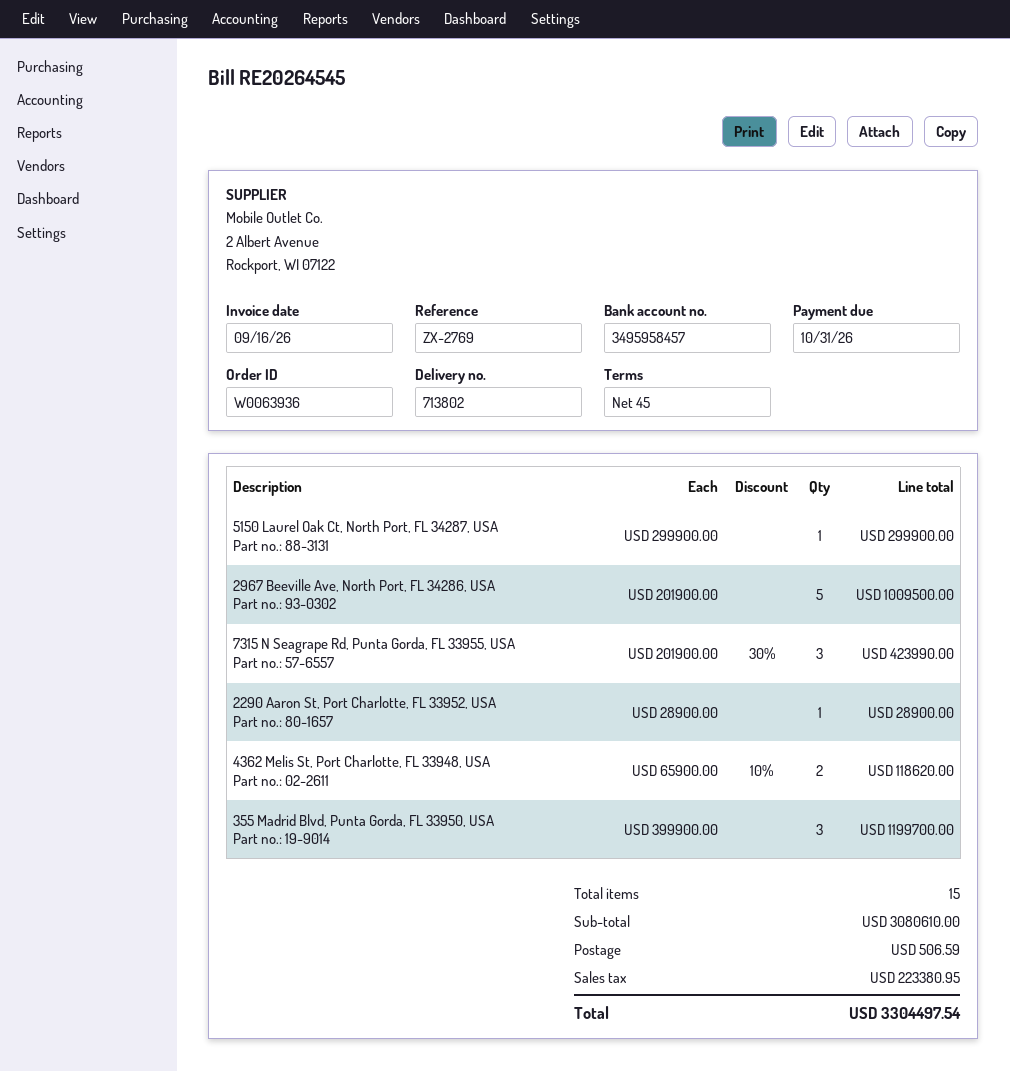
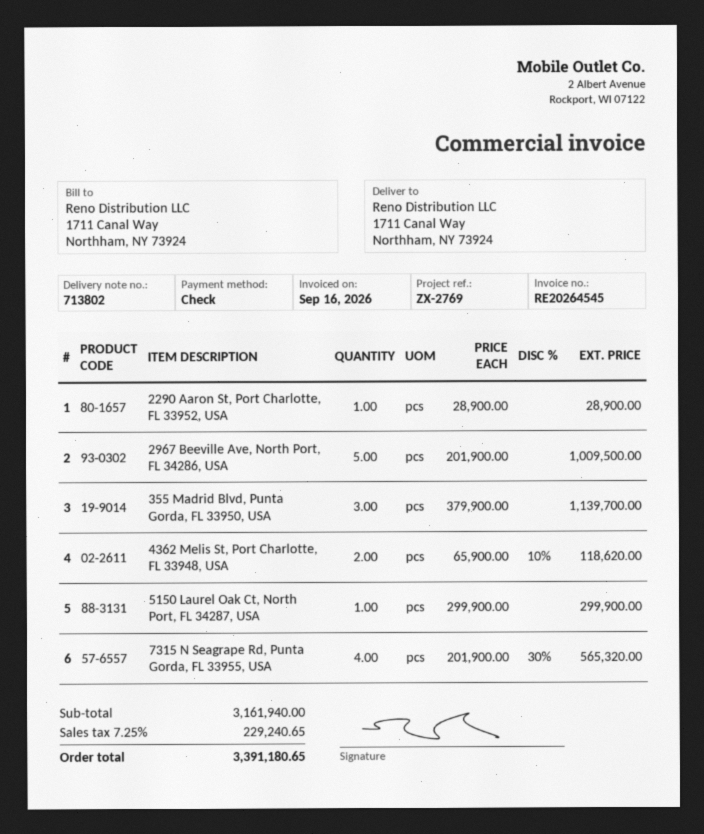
7315 N Seagrape Rd, Punta Gorda, FL 33955, USA: 3 x 201900.00 - 30% = 423990.00 -> 4 x 201900.00 - 30% = 565320.00
355 Madrid Blvd, Punta Gorda, FL 33950, USA: 3 x 399900.00 = 1199700.00 -> 3 x 379900.00 = 1139700.00
subtotal: 3080610.00 -> 3161940.00
shipping: 506.59 -> none
tax: 223380.95 -> 229240.65
total: 3304497.54 -> 3391180.65

